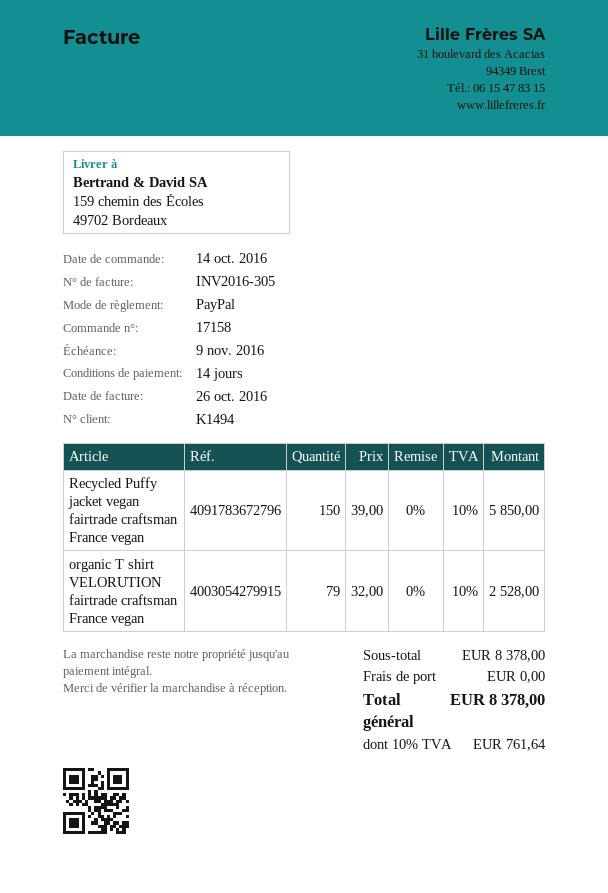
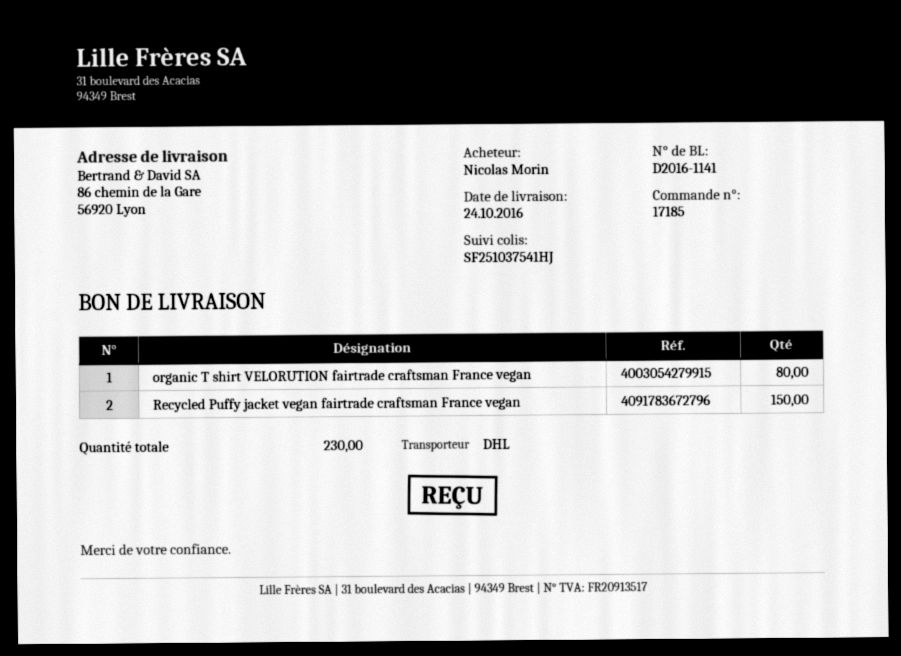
order number: 17158 -> 17185
ship to: 159 chemin des Écoles, 49702 Bordeaux -> 86 chemin de la Gare, 56920 Lyon
organic T shirt VELORUTION fairtrade craftsman France vegan: 79 -> 80

